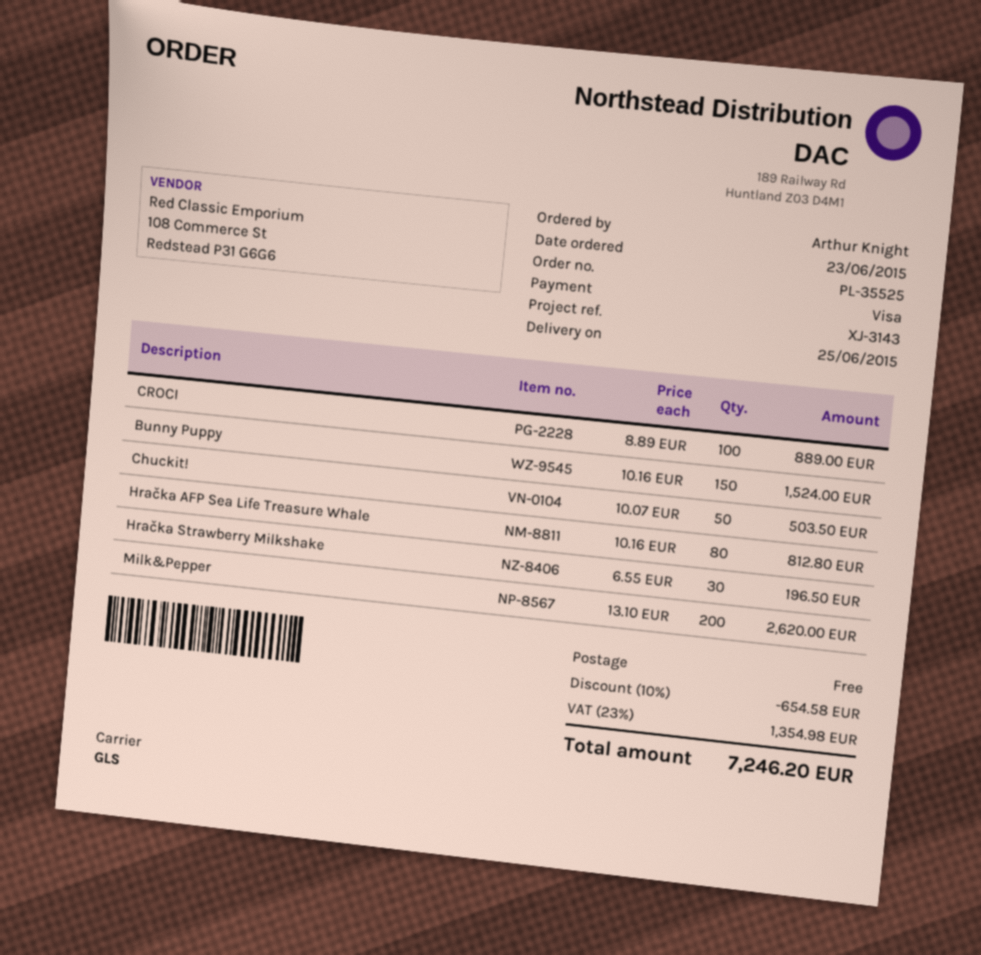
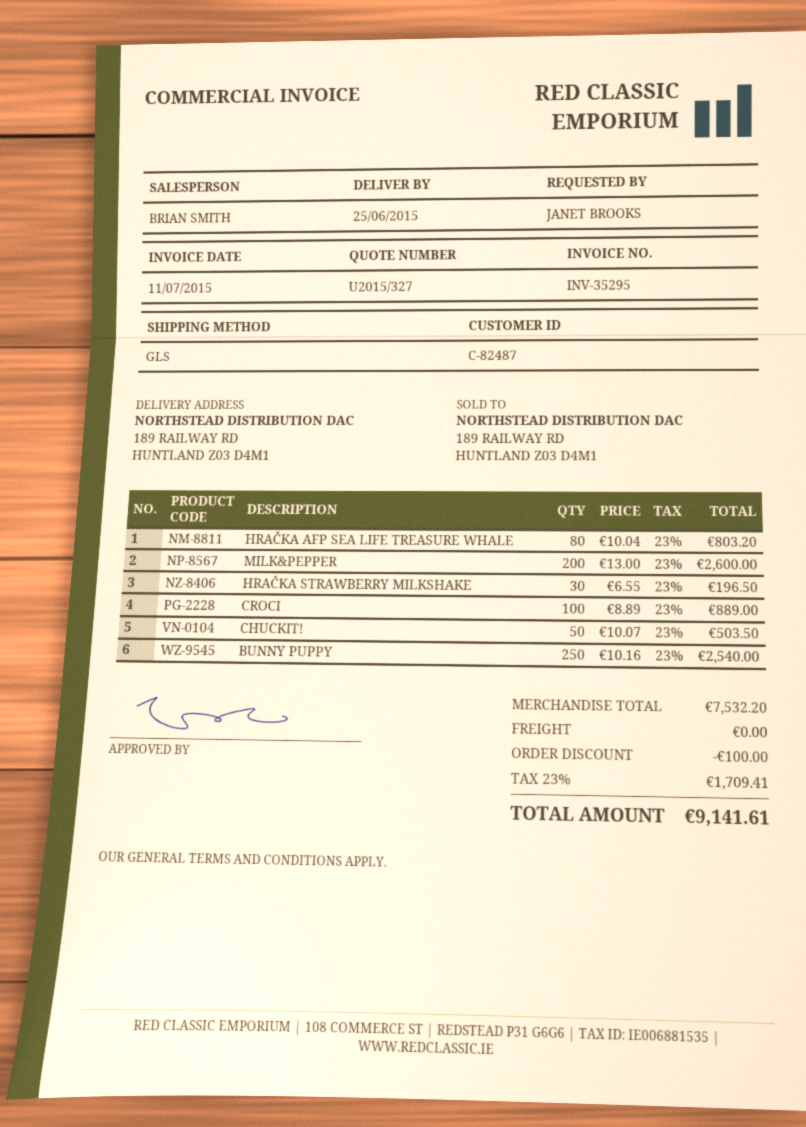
ordered by: Arthur Knight -> JANET BROOKS
Bunny Puppy: 150 x 10.16 = 1524.00 -> 250 x 10.16 = 2540.00
Hračka AFP Sea Life Treasure Whale: 80 x 10.16 = 812.80 -> 80 x 10.04 = 803.20
Milk&Pepper: 200 x 13.10 = 2620.00 -> 200 x 13.00 = 2600.00
discount: 654.58 -> 100.00
tax: 23% = 1354.98 -> 23% = 1709.41
total: 7246.20 -> 9141.61

